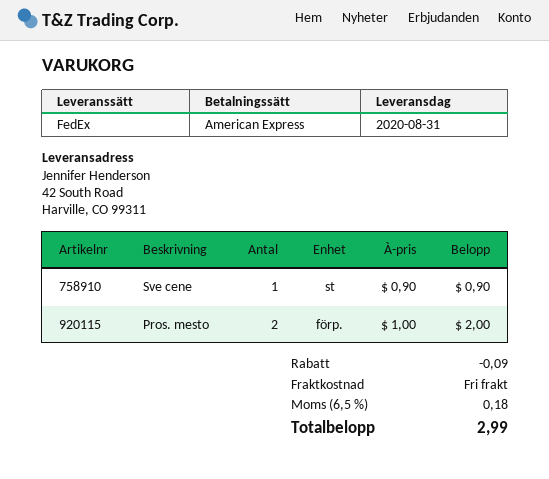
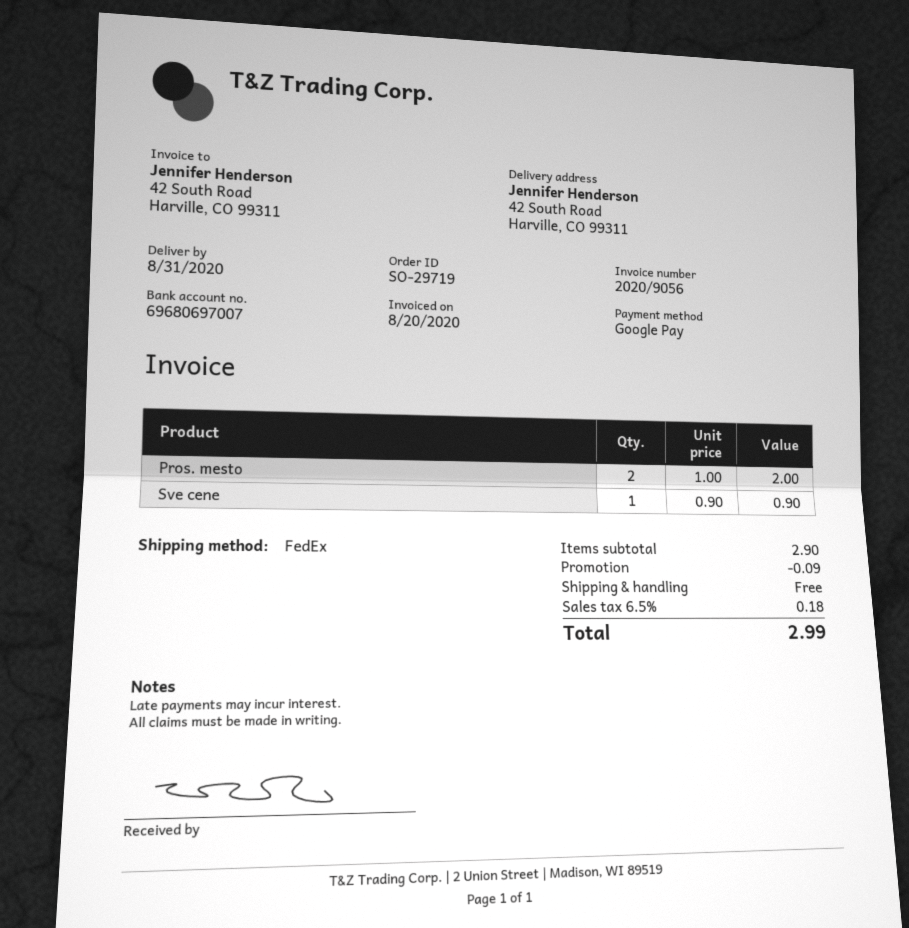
payment method: American Express -> Google Pay

